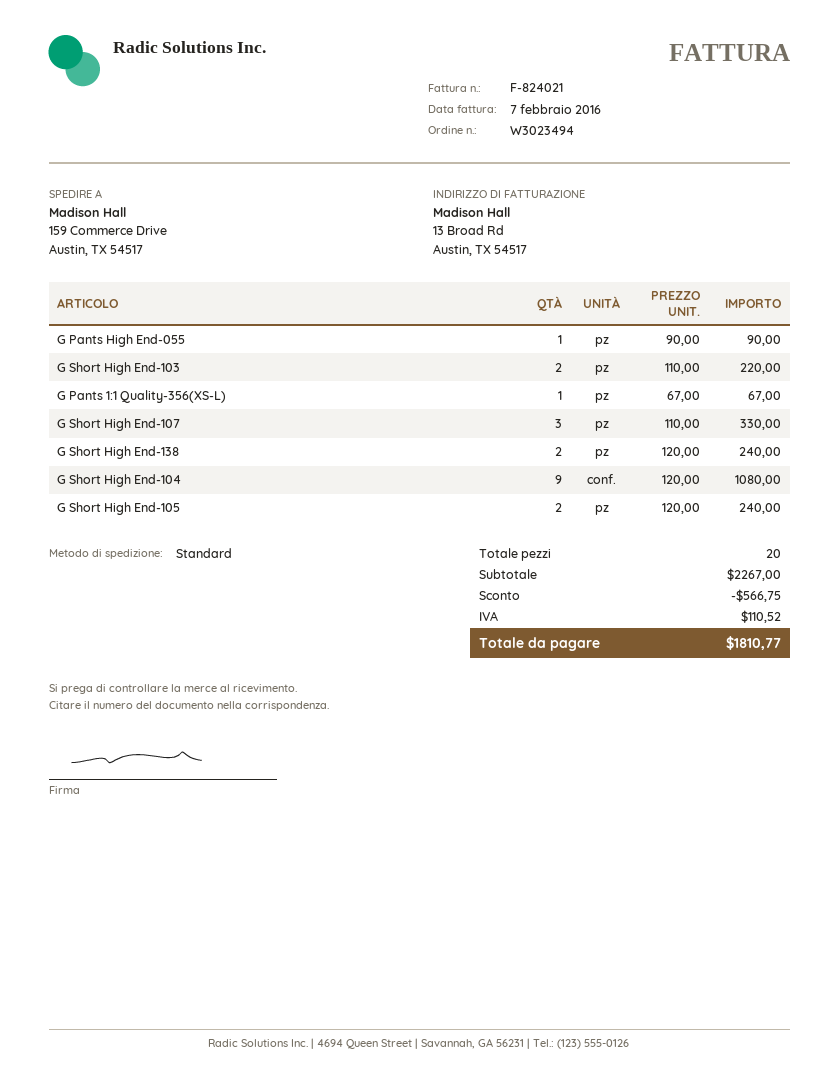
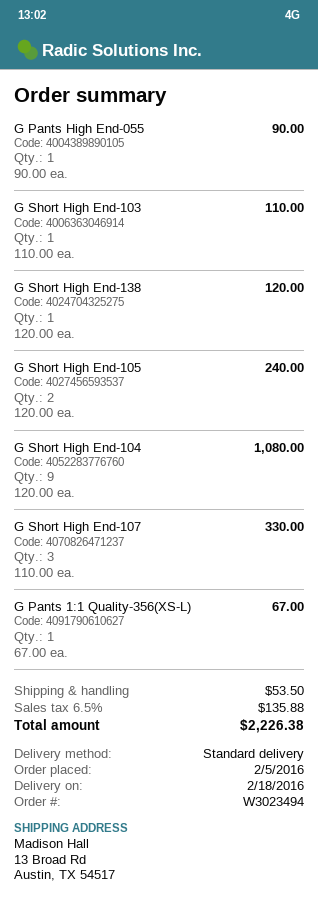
ship to: 159 Commerce Drive, Austin, TX 54517 -> 13 Broad Rd, Austin, TX 54517
G Short High End-103: 2 x 110.00 = 220.00 -> 1 x 110.00 = 110.00
G Short High End-138: 2 x 120.00 = 240.00 -> 1 x 120.00 = 120.00
discount: 566.75 -> none
shipping: none -> 53.50
tax: 110.52 -> 135.88
total: 1810.77 -> 2226.38

